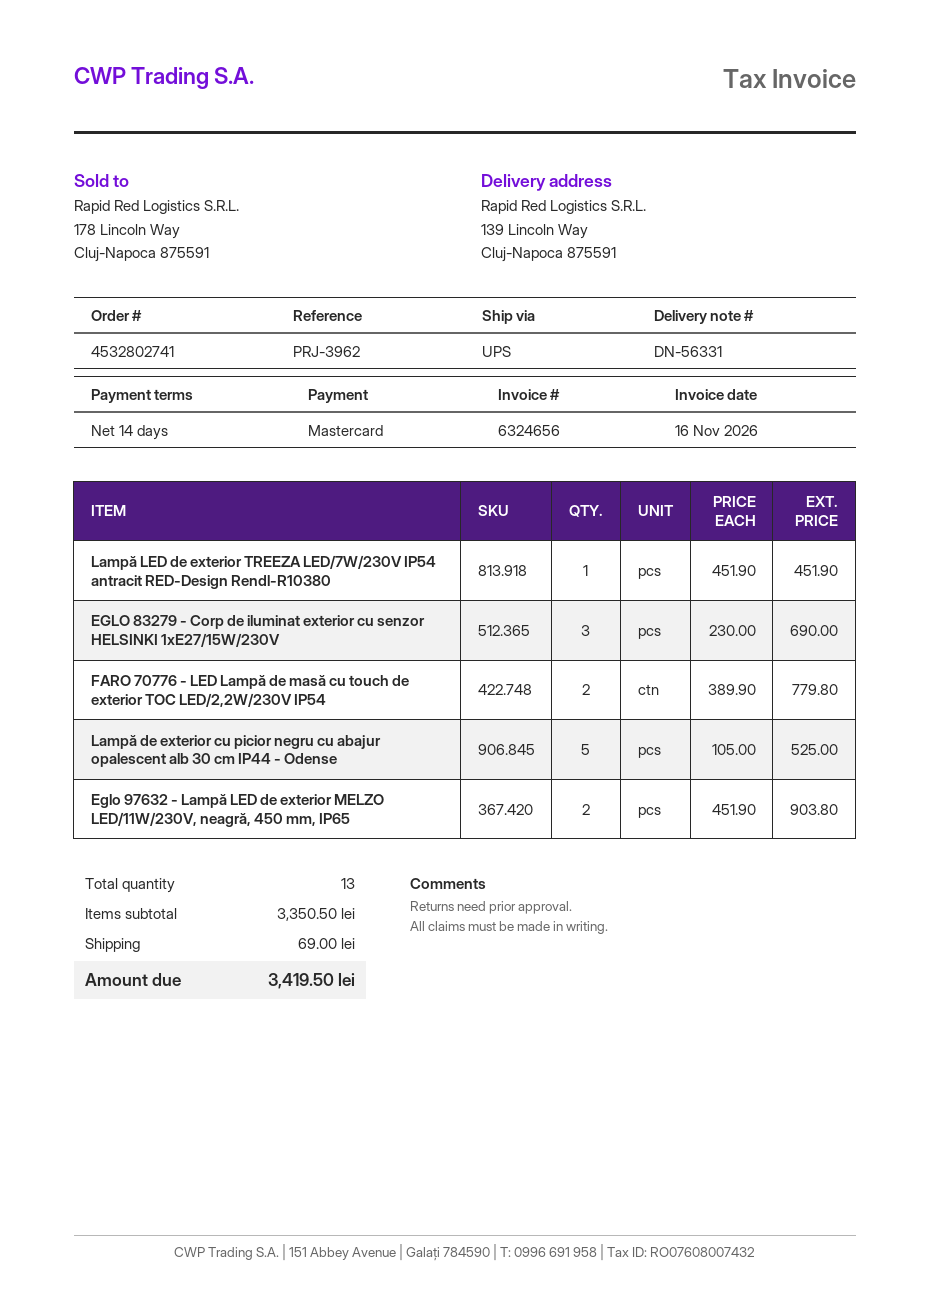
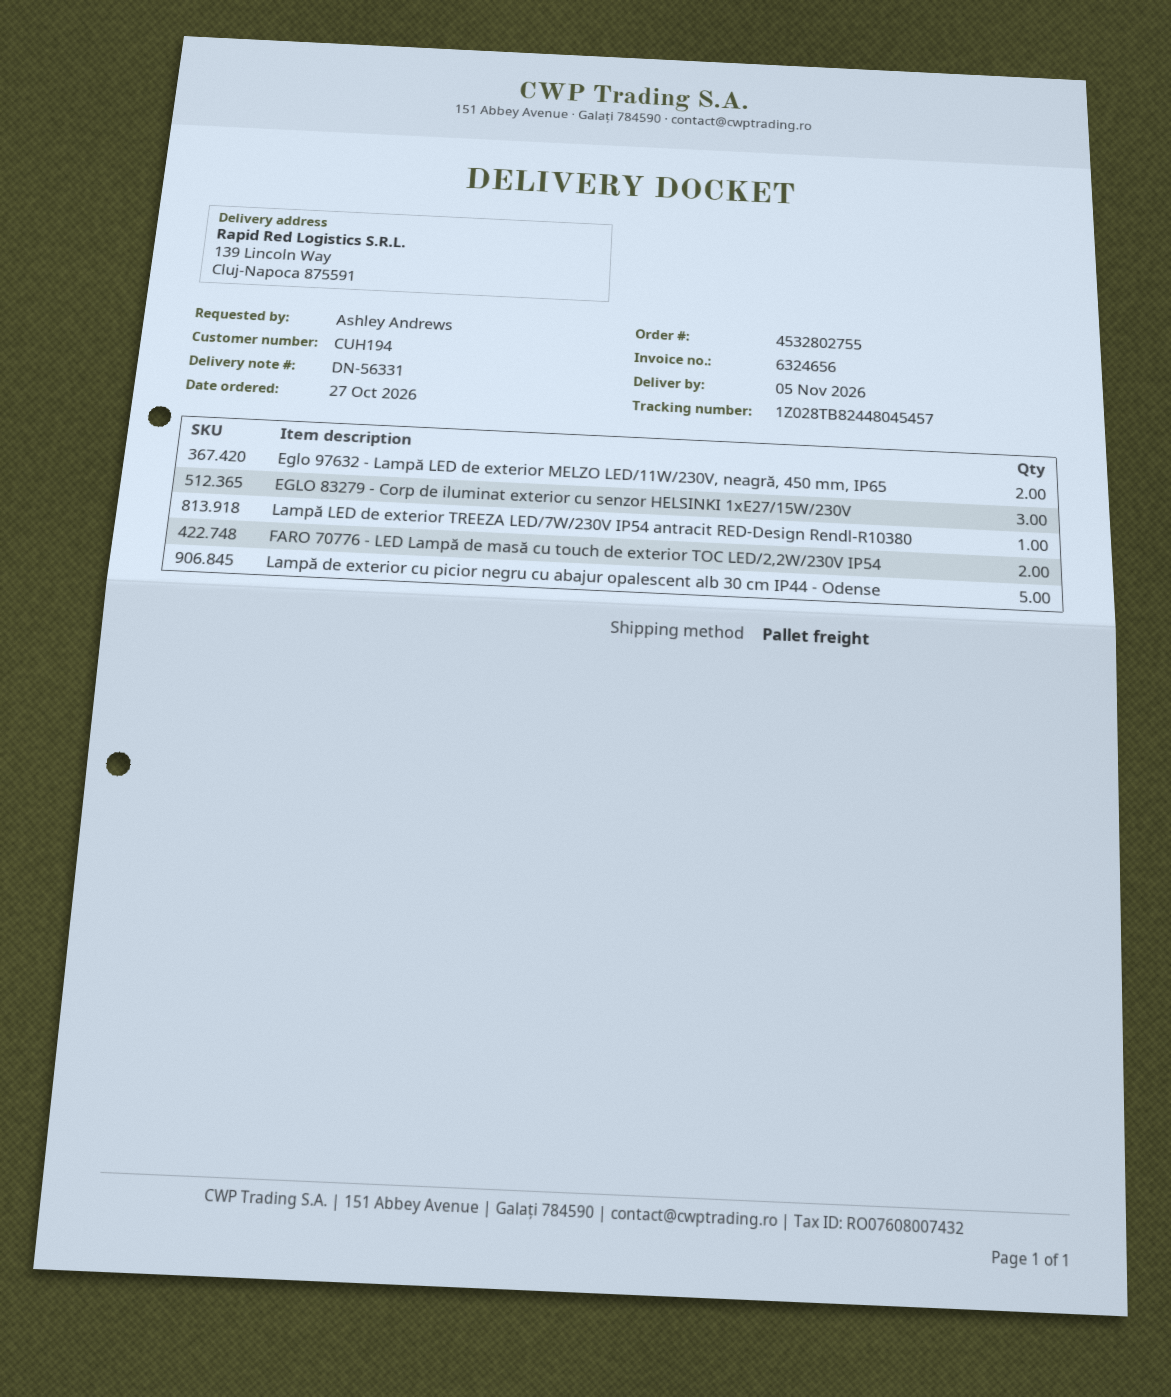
order number: 4532802741 -> 4532802755
shipping method: UPS -> pallet freight

